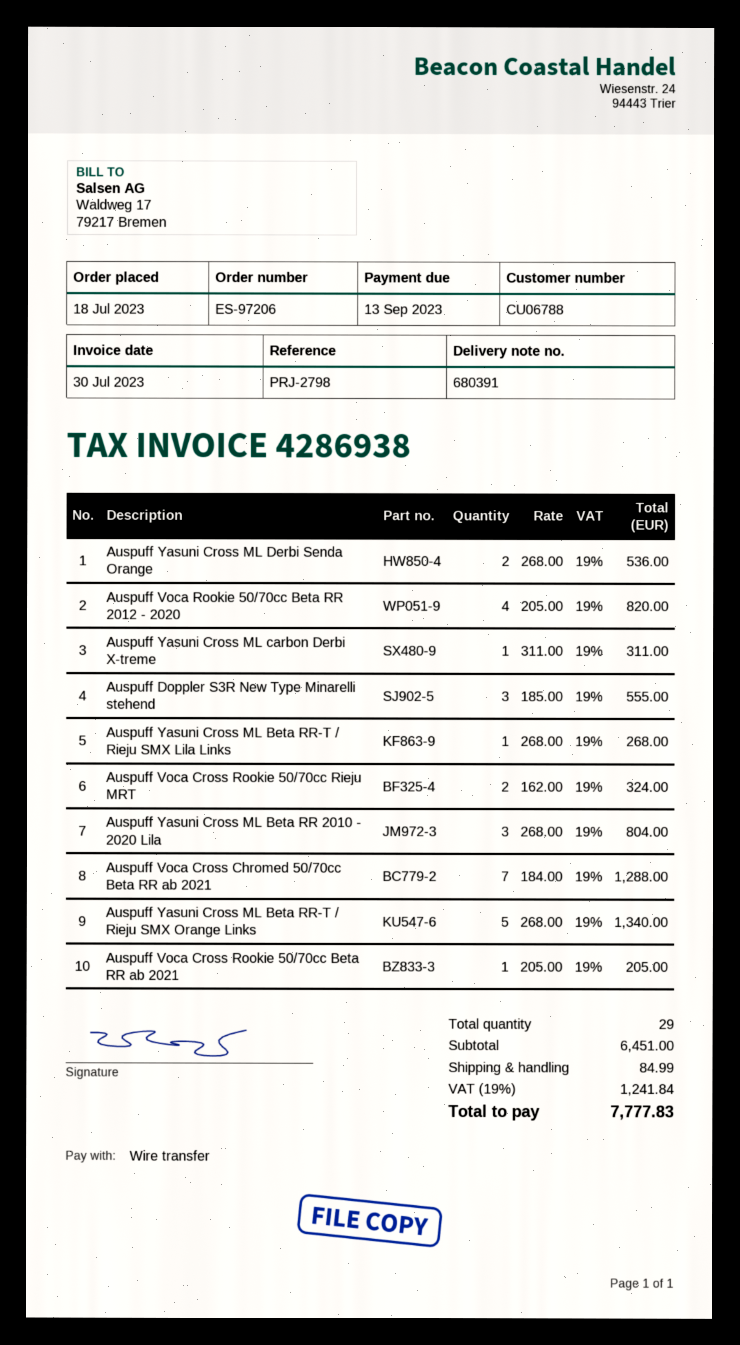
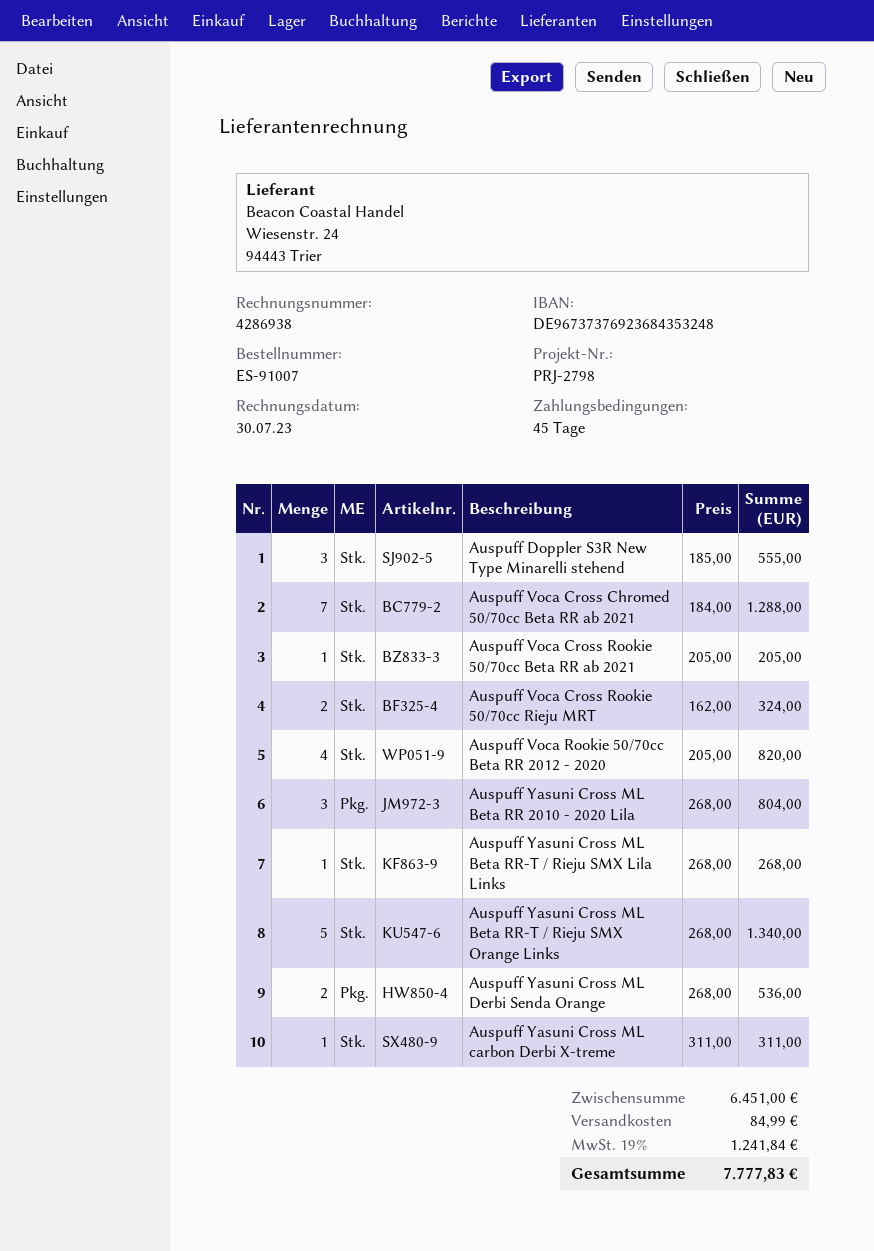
order number: ES-97206 -> ES-91007

